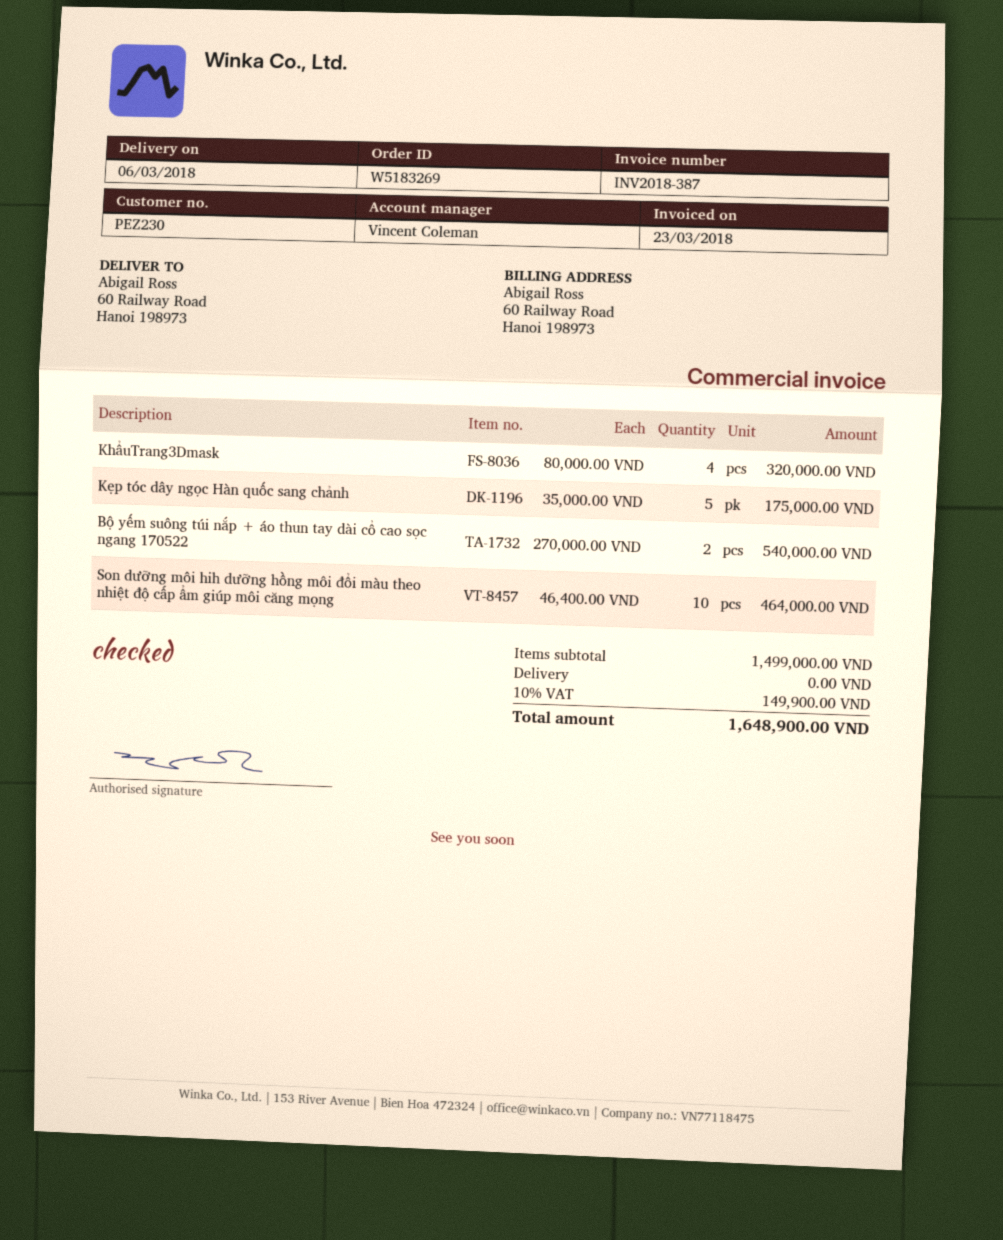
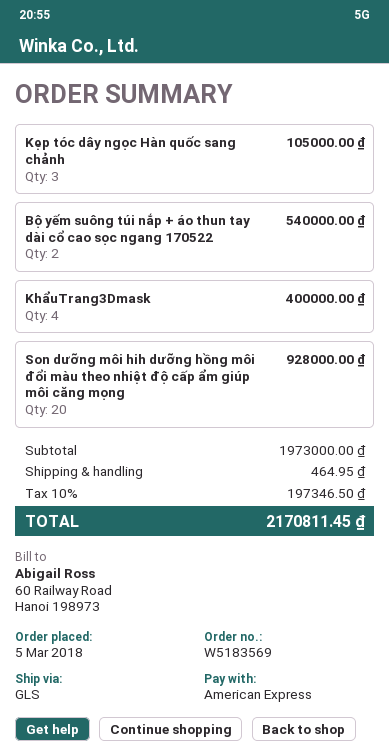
order number: W5183269 -> W5183569
KhẩuTrang3Dmask: 4 for 320000.00 -> 4 for 400000.00
Kẹp tóc dây ngọc Hàn quốc sang chảnh: 5 for 175000.00 -> 3 for 105000.00
Son dưỡng môi hih dưỡng hồng môi đổi màu theo nhiệt độ cấp ẩm giúp môi căng mọng: 10 for 464000.00 -> 20 for 928000.00
subtotal: 1499000.00 -> 1973000.00
shipping: 0.00 -> 464.95
tax: 10% = 149900.00 -> 10% = 197346.50
total: 1648900.00 -> 2170811.45

